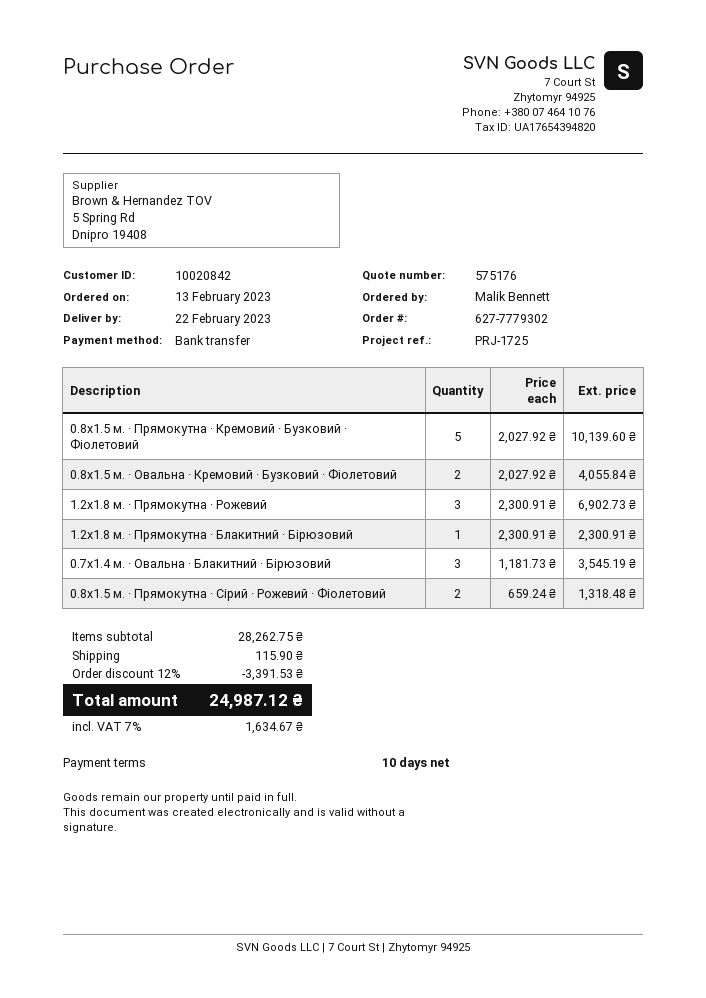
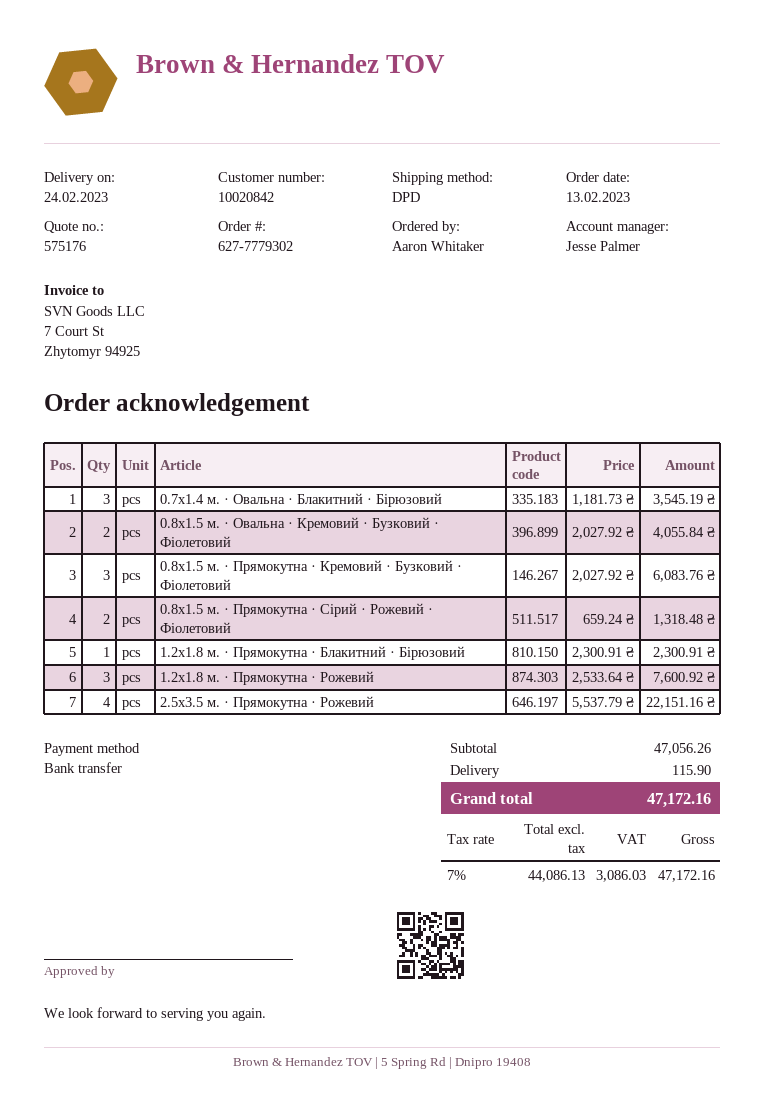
delivery date: 2023-02-22 -> 2023-02-24
ordered by: Malik Bennett -> Aaron Whitaker
0.8x1.5 м. · Прямокутна · Кремовий · Бузковий · Фіолетовий: 5 x 2027.92 = 10139.60 -> 3 x 2027.92 = 6083.76
1.2x1.8 м. · Прямокутна · Рожевий: 3 x 2300.91 = 6902.73 -> 3 x 2533.64 = 7600.92
2.5x3.5 м. · Прямокутна · Рожевий: none -> 4 x 5537.79 = 22151.16
subtotal: 28262.75 -> 47056.26
discount: 12% = 3391.53 -> none
tax: 7% = 1634.67 -> 7% = 3086.03
total: 24987.12 -> 47172.16

